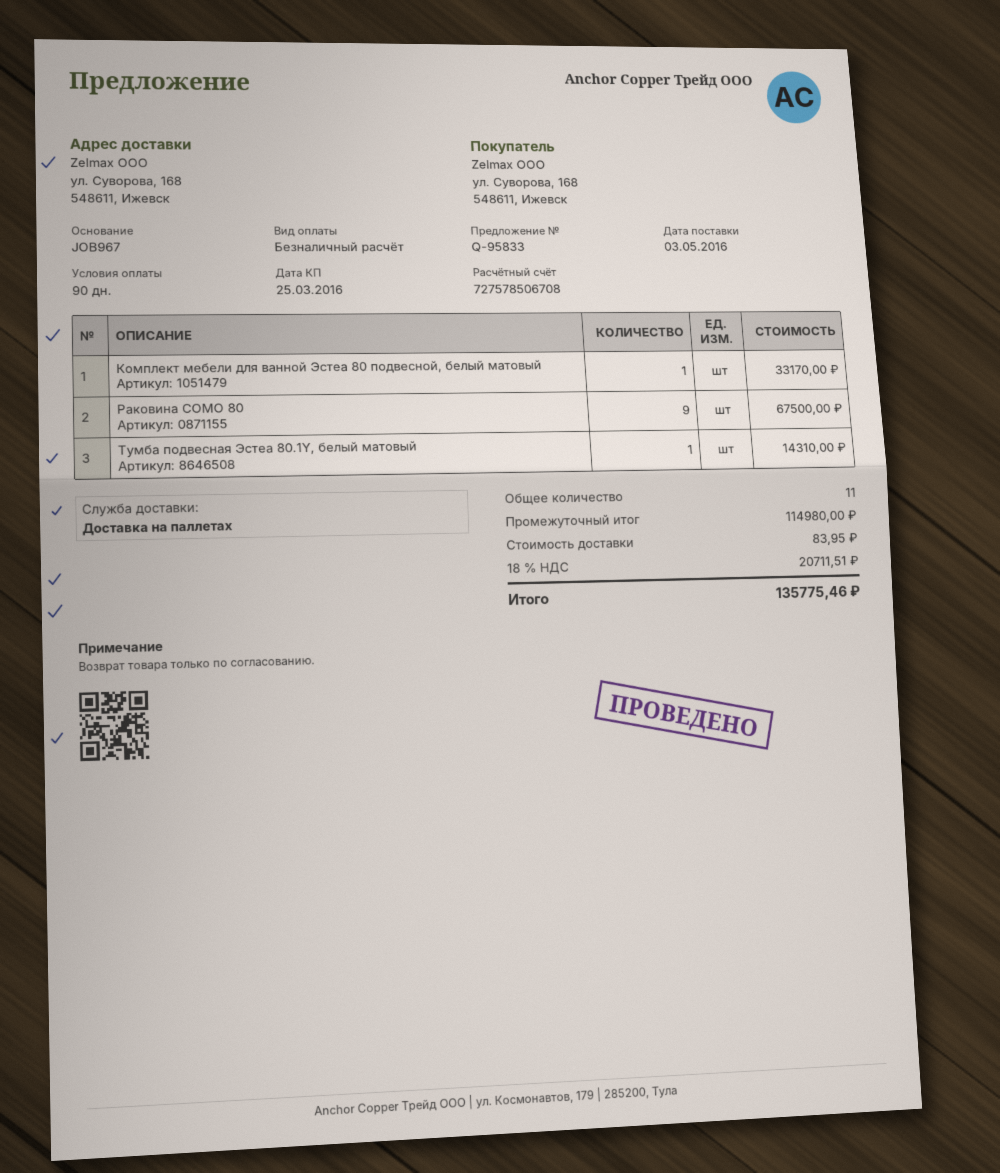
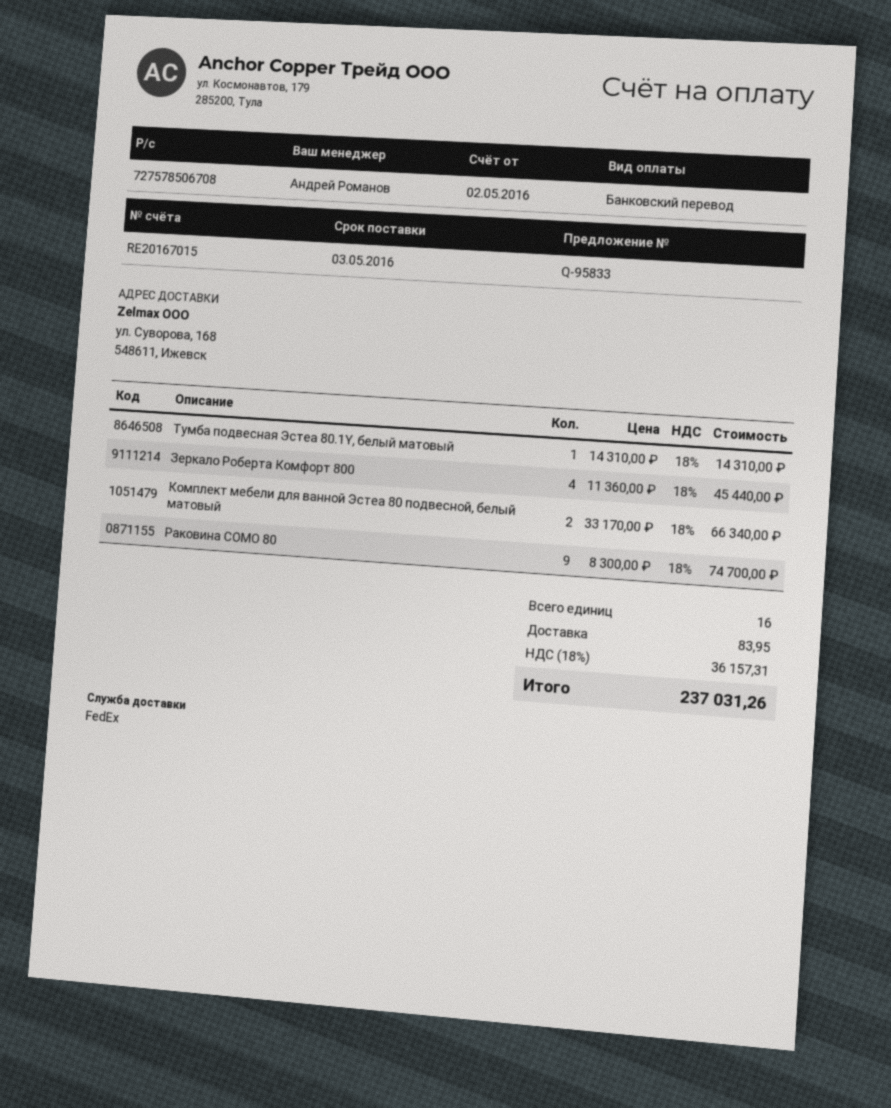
shipping method: pallet freight -> FedEx
Комплект мебели для ванной Эстеа 80 подвесной, белый матовый: 1 for 33170.00 -> 2 for 66340.00
Раковина COMO 80: 9 for 67500.00 -> 9 for 74700.00
Зеркало Роберта Комфорт 800: none -> 4 for 45440.00
total quantity: 11 -> 16
tax: 18% = 20711.51 -> 18% = 36157.31
total: 135775.46 -> 237031.26

